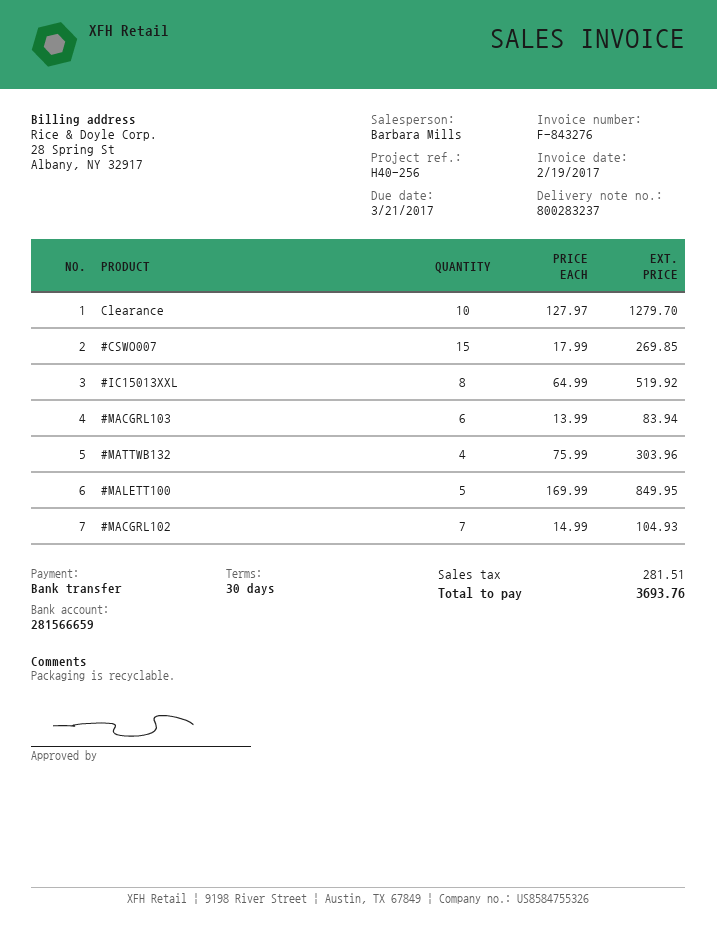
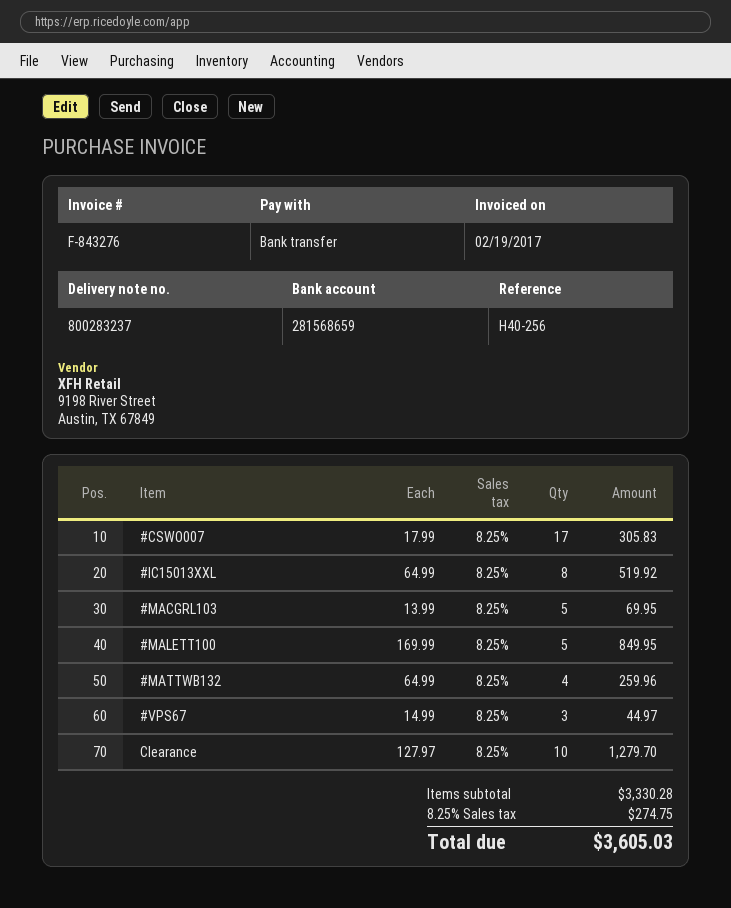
bank account: 281566659 -> 281568659
#CSWO007: 15 x 17.99 = 269.85 -> 17 x 17.99 = 305.83
#MACGRL103: 6 x 13.99 = 83.94 -> 5 x 13.99 = 69.95
#MATTWB132: 4 x 75.99 = 303.96 -> 4 x 64.99 = 259.96
#MACGRL102: 7 x 14.99 = 104.93 -> none
#VPS67: none -> 3 x 14.99 = 44.97
tax: 281.51 -> 274.75
total: 3693.76 -> 3605.03

